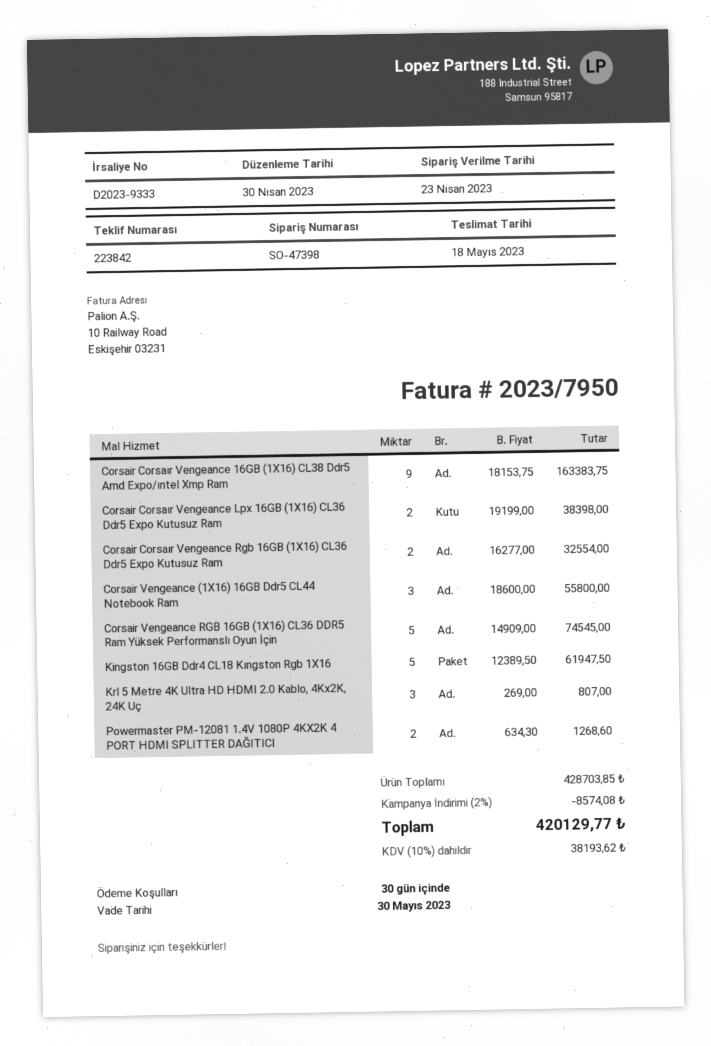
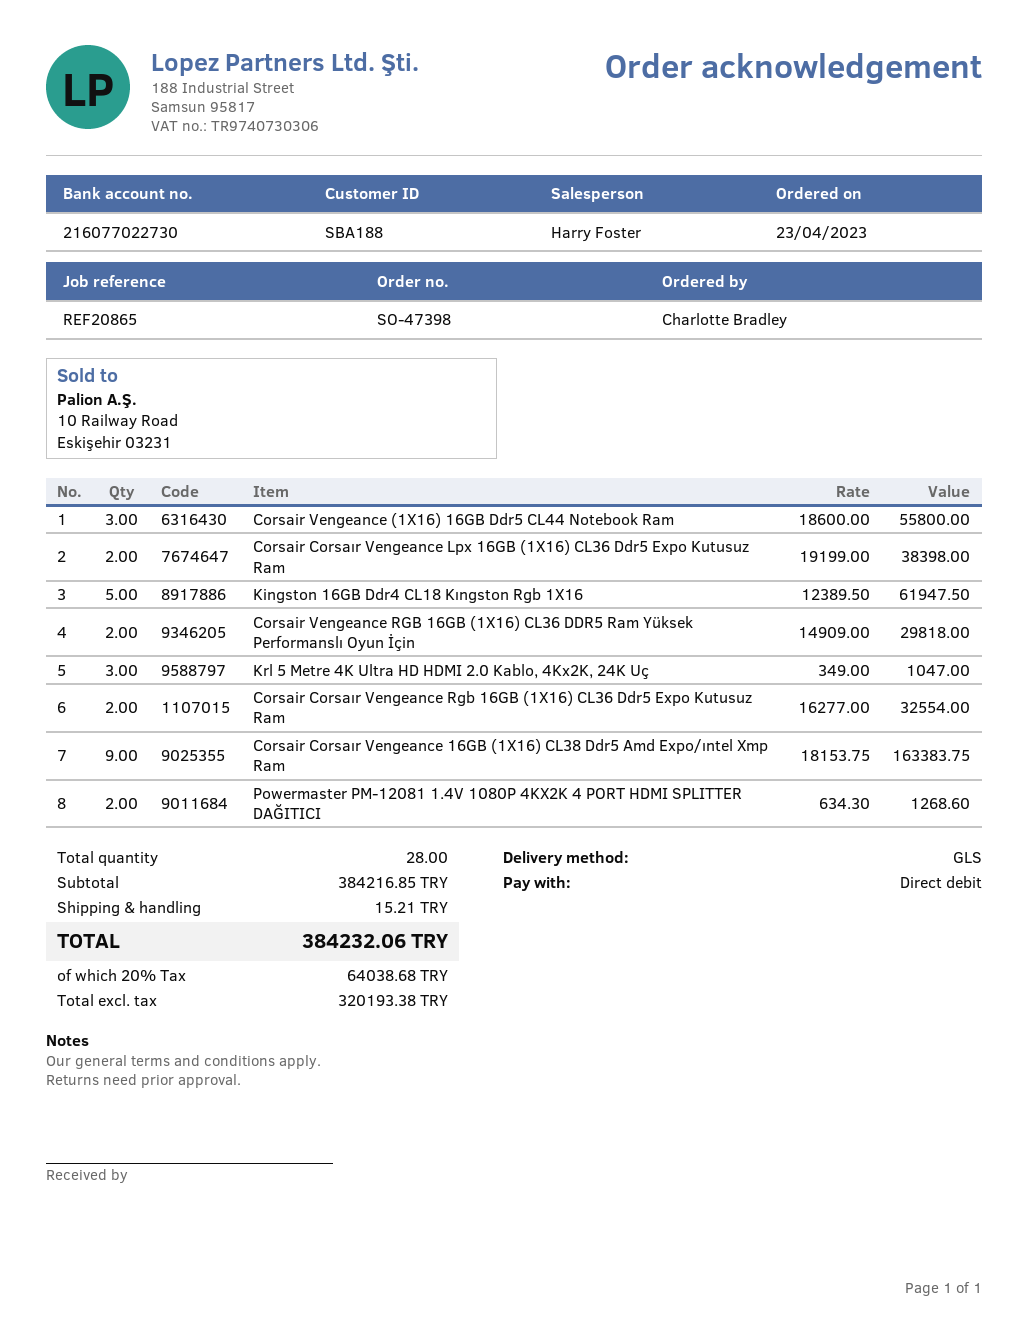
Corsair Vengeance RGB 16GB (1X16) CL36 DDR5 Ram Yüksek Performanslı Oyun İçin: 5 x 14909.00 = 74545.00 -> 2 x 14909.00 = 29818.00
Krl 5 Metre 4K Ultra HD HDMI 2.0 Kablo, 4Kx2K, 24K Uç: 3 x 269.00 = 807.00 -> 3 x 349.00 = 1047.00
subtotal: 428703.85 -> 384216.85
discount: 2% = 8574.08 -> none
shipping: none -> 15.21
tax: 10% = 38193.62 -> 20% = 64038.68
total: 420129.77 -> 384232.06

